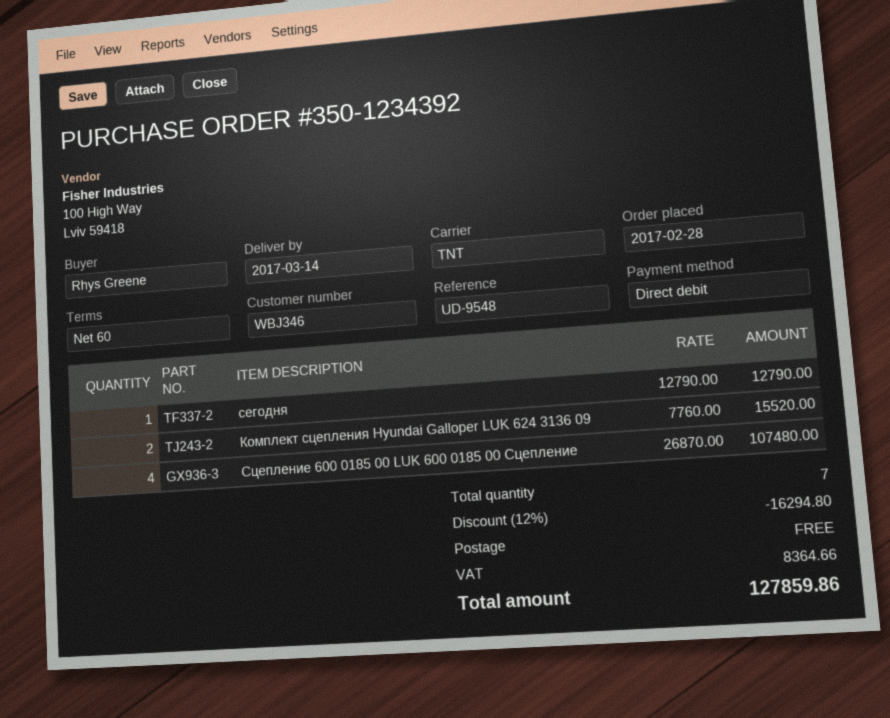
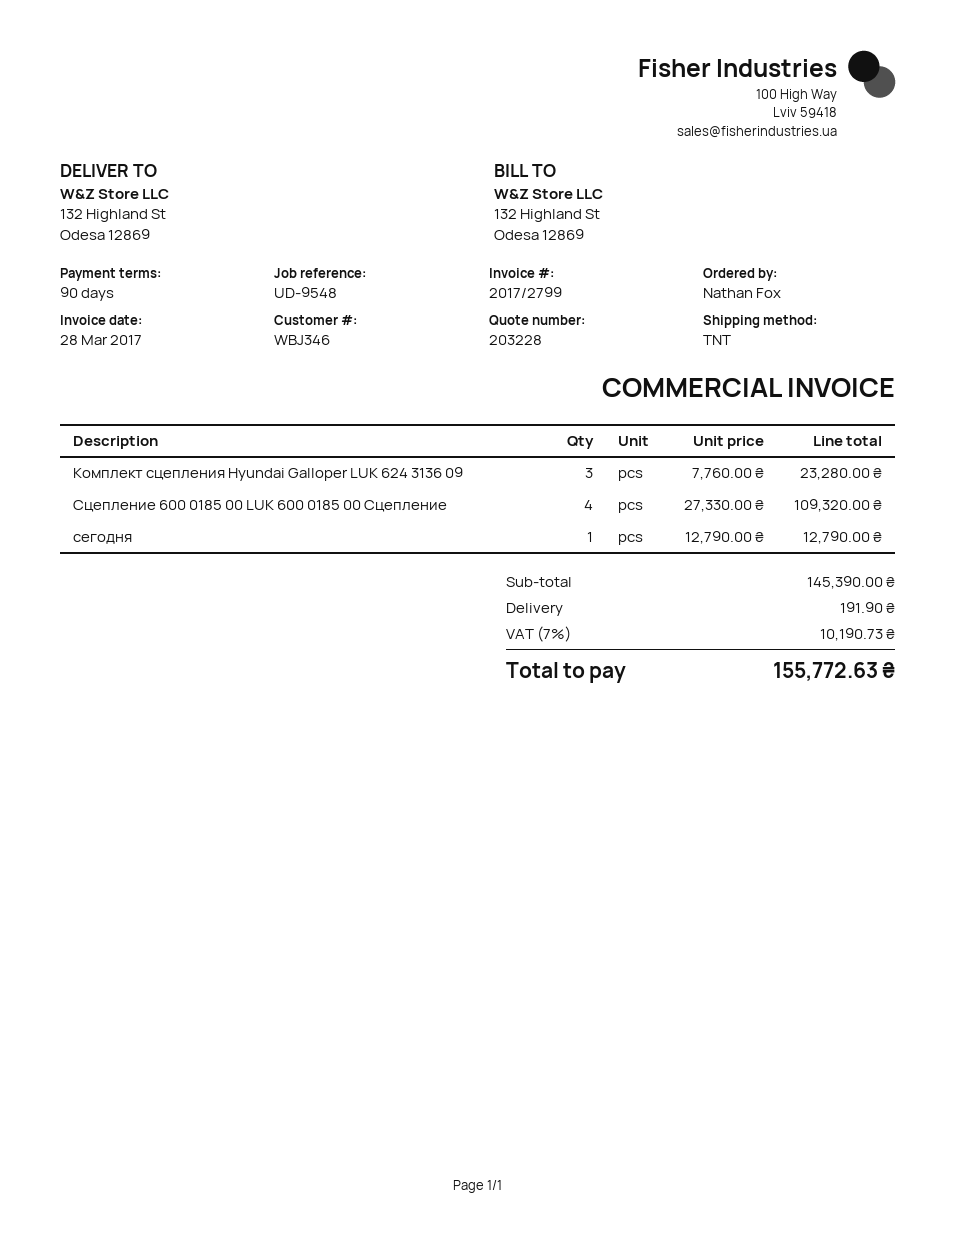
payment terms: 60 days -> 90 days
ordered by: Rhys Greene -> Nathan Fox
Комплект сцепления Hyundai Galloper LUK 624 3136 09: 2 x 7760.00 = 15520.00 -> 3 x 7760.00 = 23280.00
Сцепление 600 0185 00 LUK 600 0185 00 Сцепление: 4 x 26870.00 = 107480.00 -> 4 x 27330.00 = 109320.00
discount: 12% = 16294.80 -> none
shipping: 0.00 -> 191.90
tax: 8364.66 -> 10190.73
total: 127859.86 -> 155772.63

